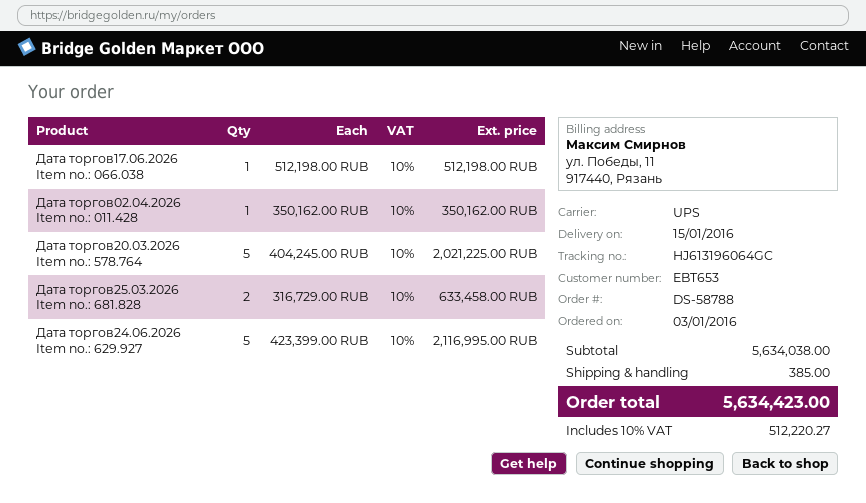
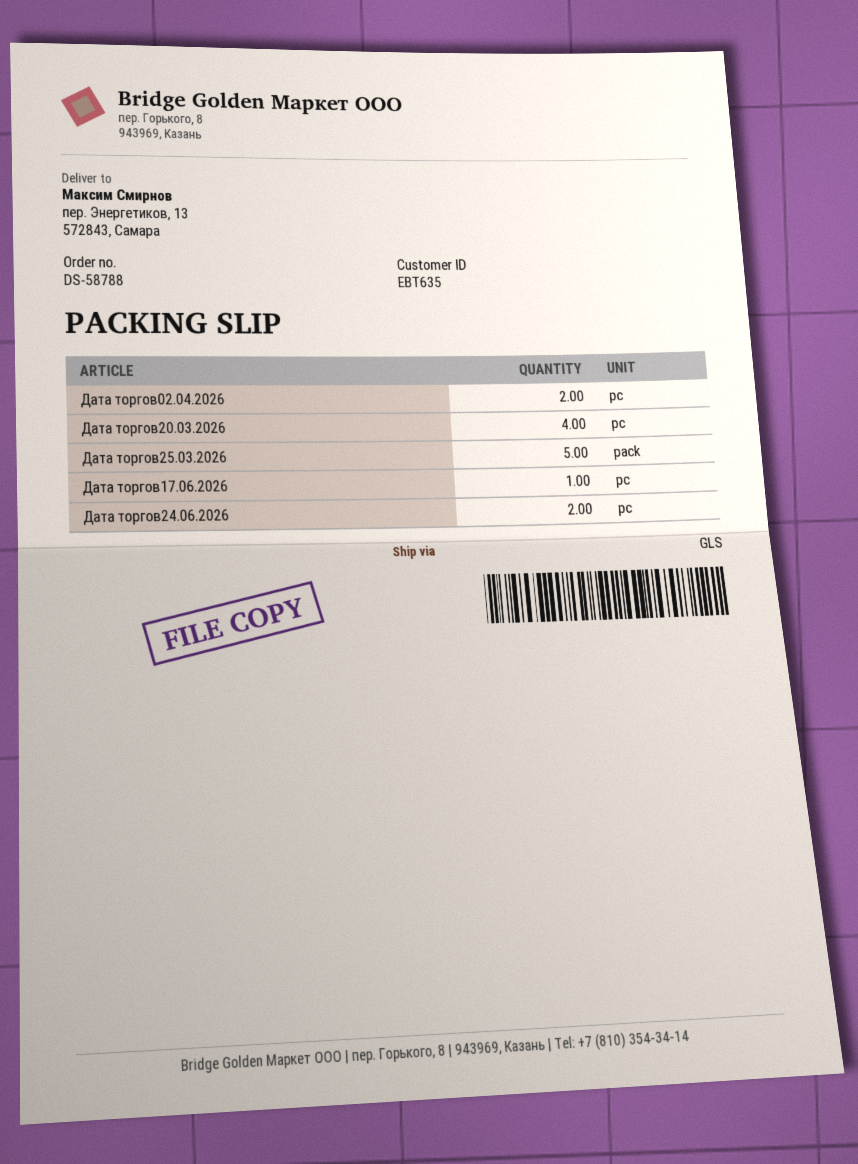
customer number: EBT653 -> EBT635
shipping method: UPS -> GLS
Дата торгов02.04.2026: 1 -> 2
Дата торгов20.03.2026: 5 -> 4
Дата торгов25.03.2026: 2 -> 5
Дата торгов24.06.2026: 5 -> 2

